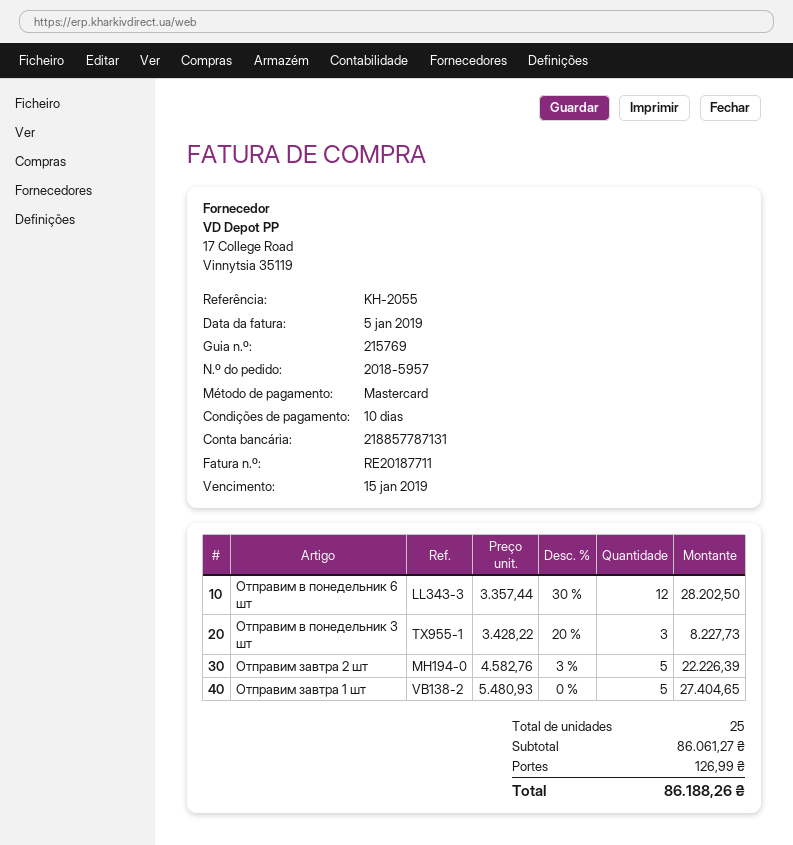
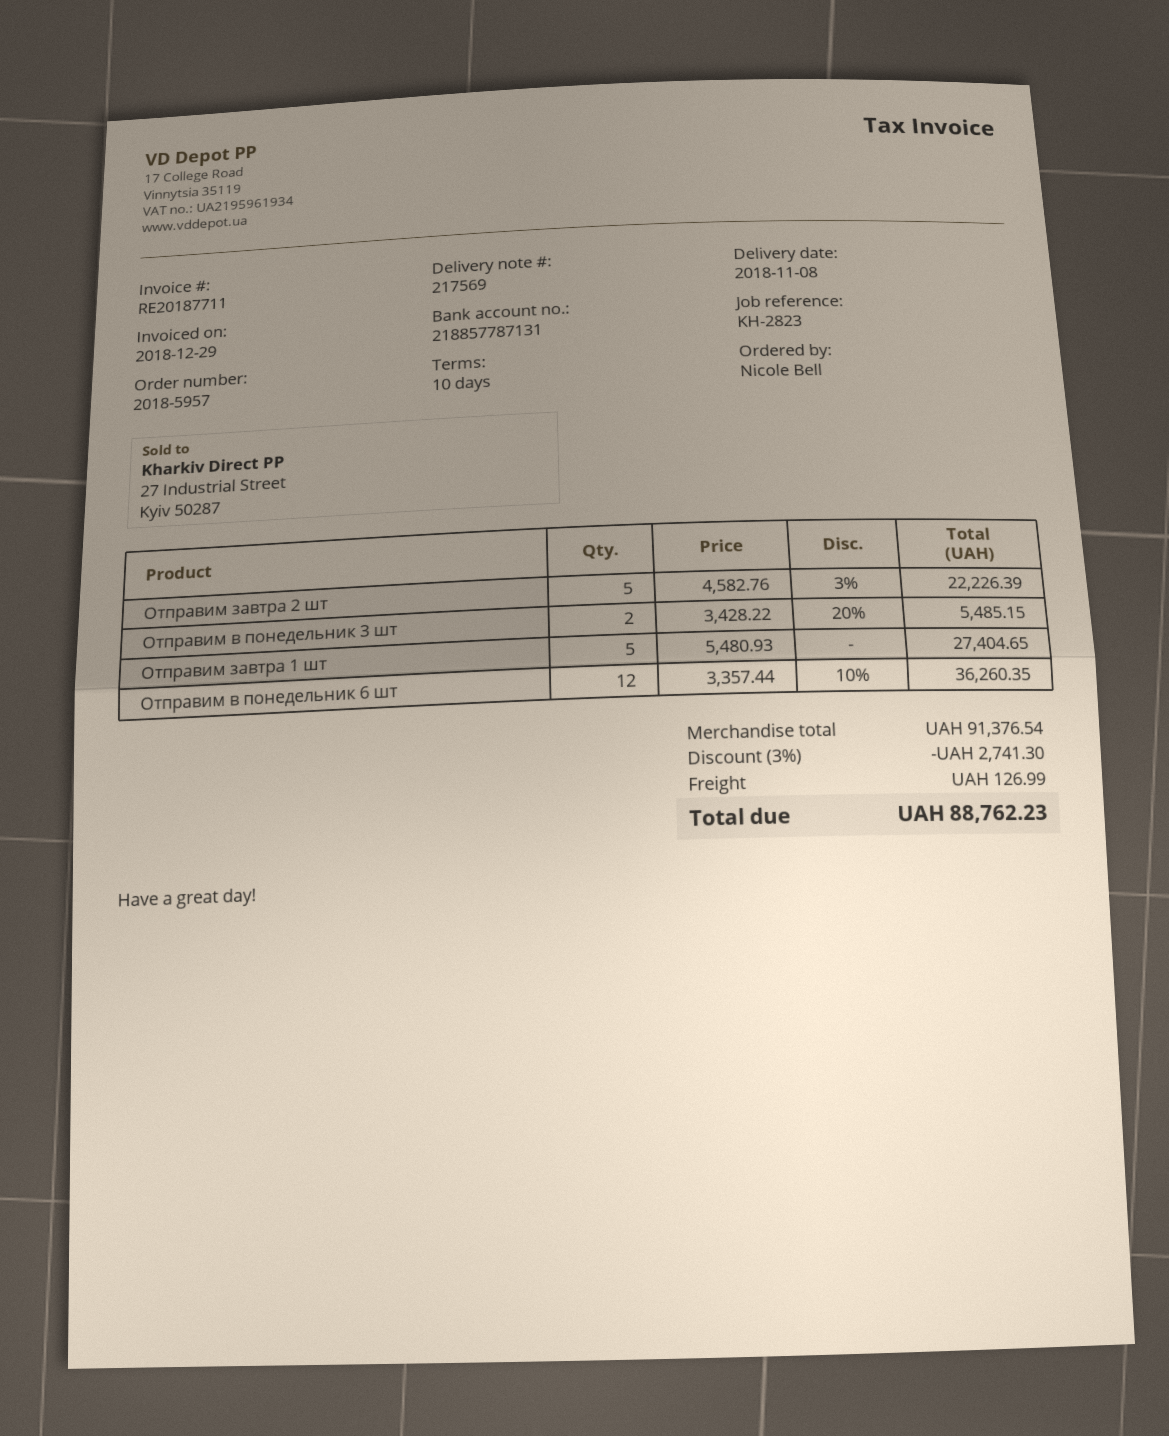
delivery note number: 215769 -> 217569
invoice date: 2019-01-05 -> 2018-12-29
reference: KH-2055 -> KH-2823
Отправим в понедельник 6 шт: 12 x 3357.44 - 30% = 28202.50 -> 12 x 3357.44 - 10% = 36260.35
Отправим в понедельник 3 шт: 3 x 3428.22 - 20% = 8227.73 -> 2 x 3428.22 - 20% = 5485.15
subtotal: 86061.27 -> 91376.54
discount: none -> 3% = 2741.30
total: 86188.26 -> 88762.23

